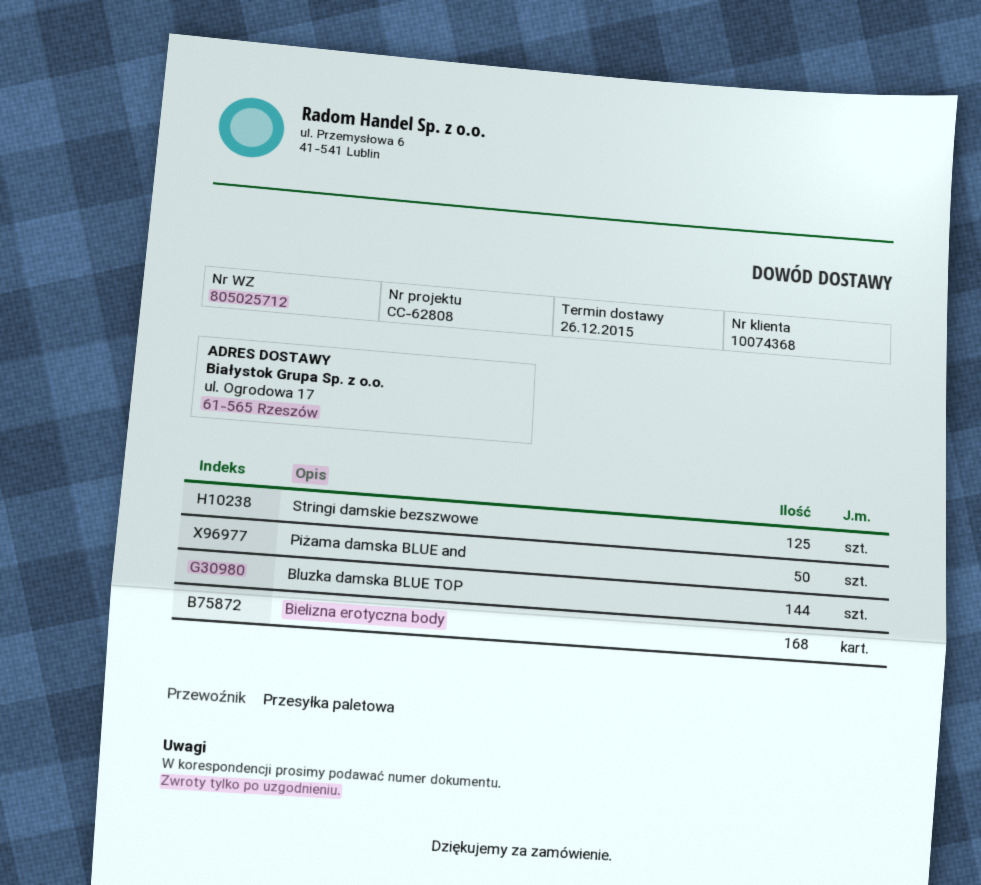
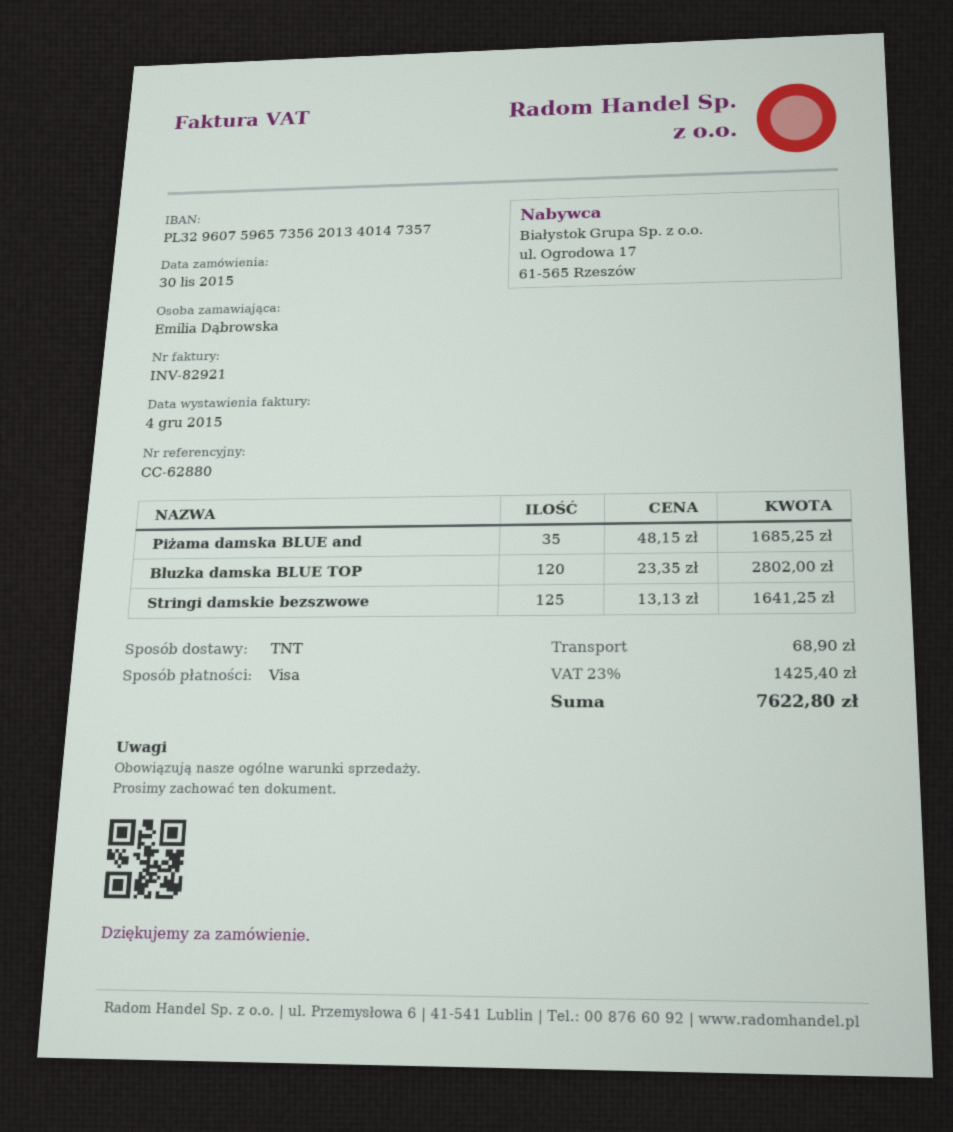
reference: CC-62808 -> CC-62880
shipping method: pallet freight -> TNT
Piżama damska BLUE and: 50 -> 35
Bluzka damska BLUE TOP: 144 -> 120
Bielizna erotyczna body: 168 -> none

